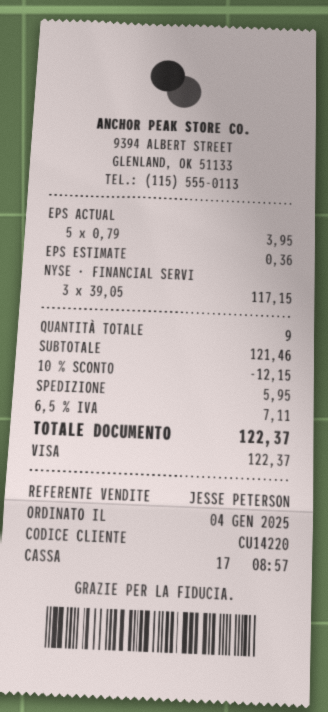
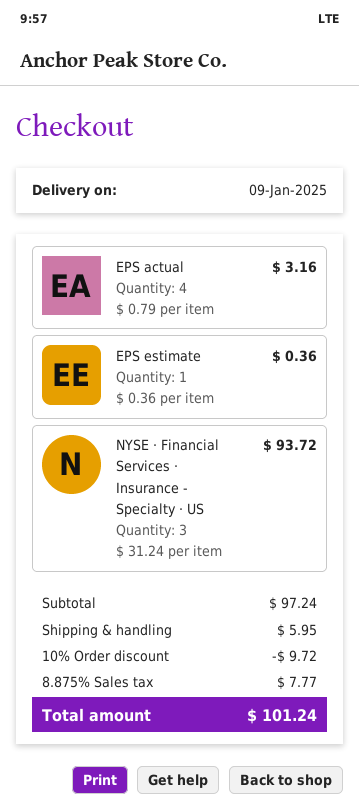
EPS ACTUAL: 5 x 0.79 = 3.95 -> 4 x 0.79 = 3.16
NYSE · FINANCIAL SERVI: 3 x 39.05 = 117.15 -> 3 x 31.24 = 93.72
subtotal: 121.46 -> 97.24
discount: 10% = 12.15 -> 10% = 9.72
tax: 6.5% = 7.11 -> 8.875% = 7.77
total: 122.37 -> 101.24

